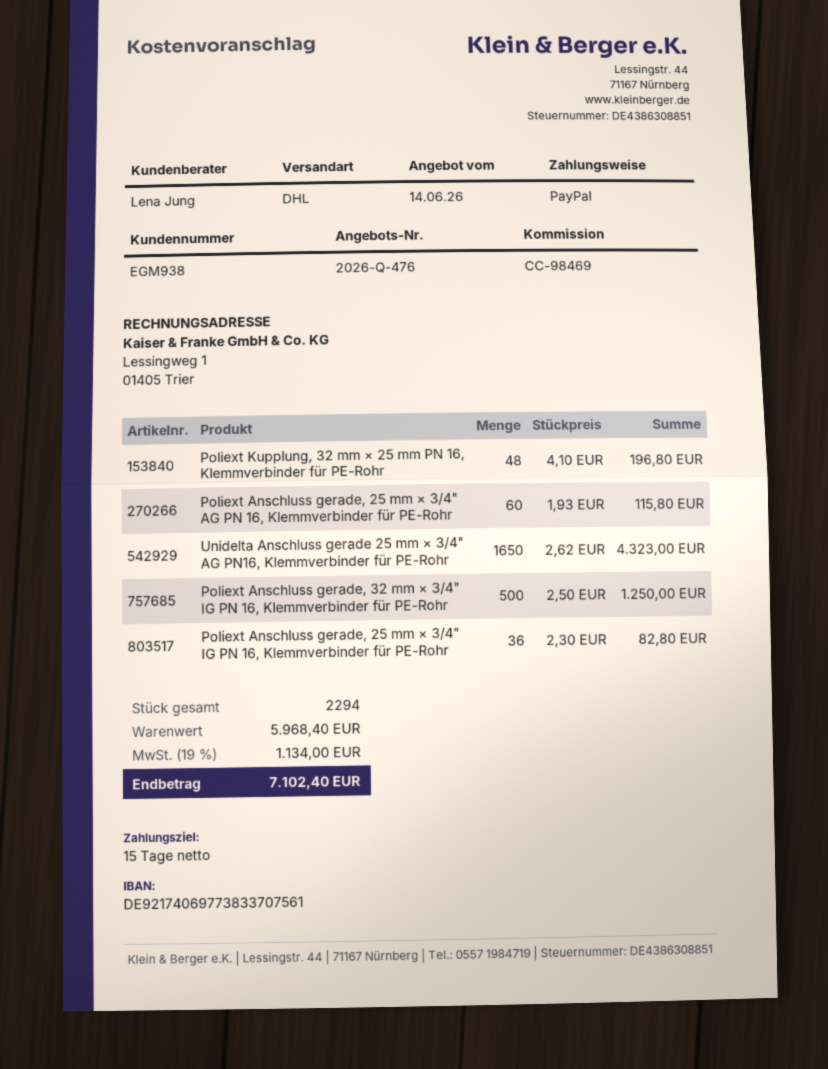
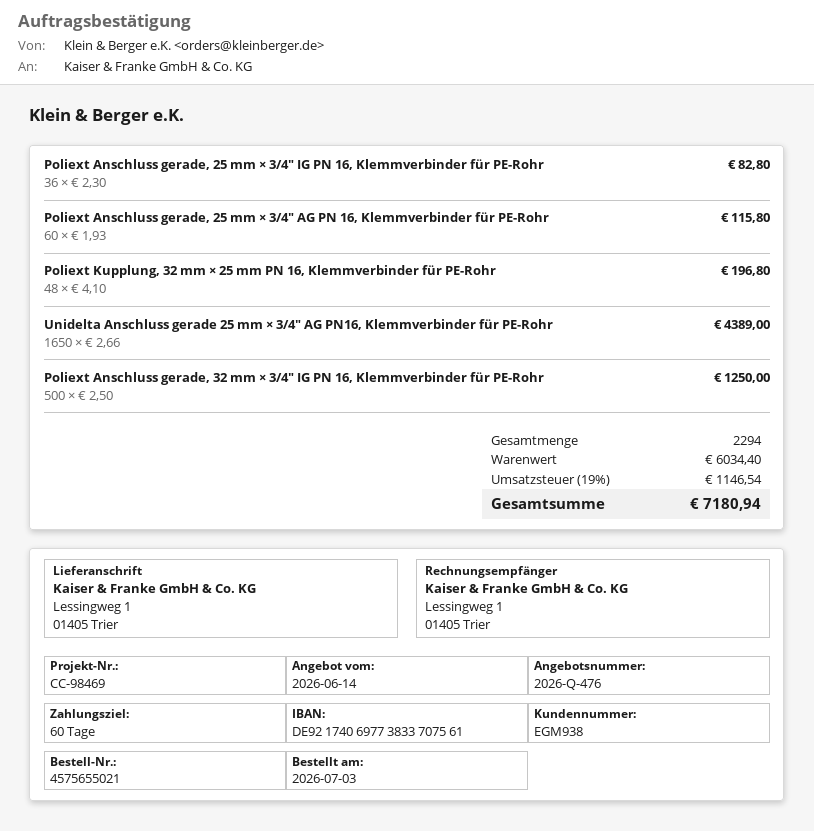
payment terms: 15 days -> 60 days
Unidelta Anschluss gerade 25 mm × 3/4" AG PN16, Klemmverbinder für PE-Rohr: 1650 x 2.62 = 4323.00 -> 1650 x 2.66 = 4389.00
subtotal: 5968.40 -> 6034.40
tax: 19% = 1134.00 -> 19% = 1146.54
total: 7102.40 -> 7180.94

